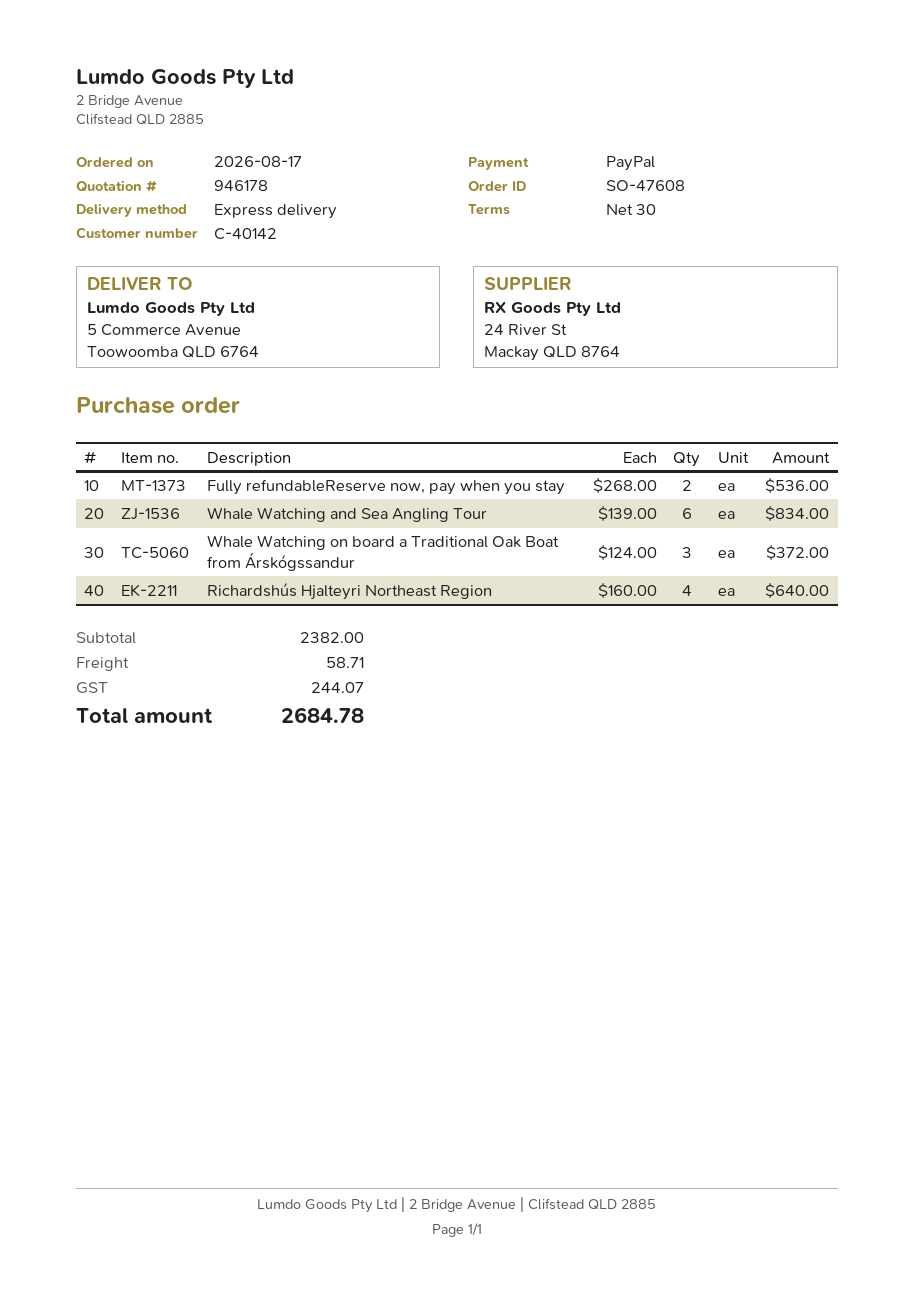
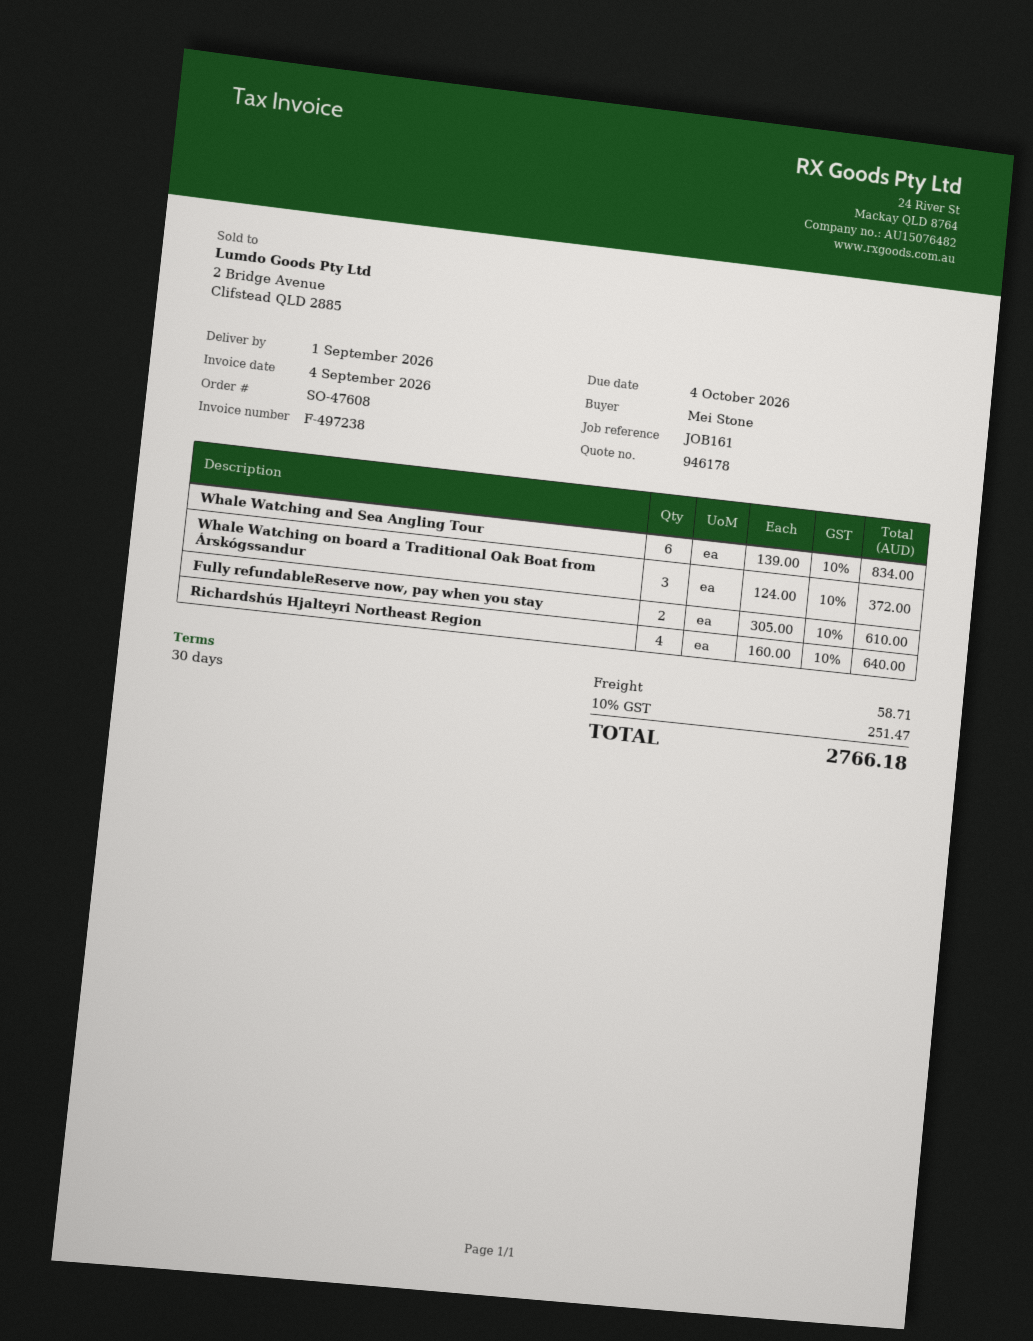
Fully refundableReserve now, pay when you stay: 2 x 268.00 = 536.00 -> 2 x 305.00 = 610.00
tax: 244.07 -> 251.47
total: 2684.78 -> 2766.18

